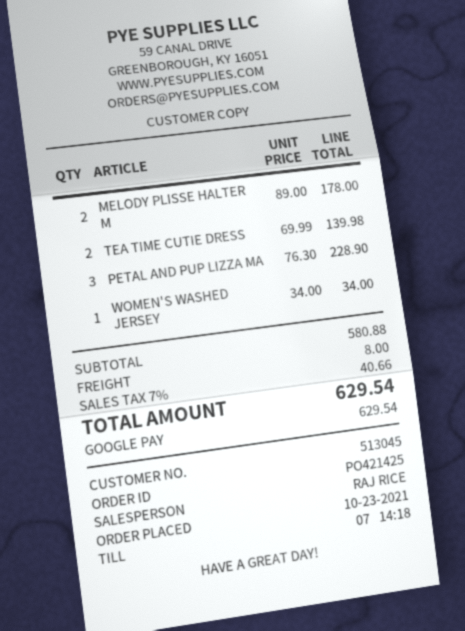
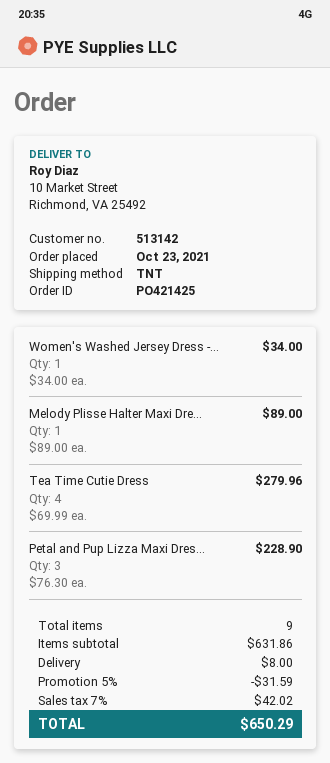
customer number: 513045 -> 513142
MELODY PLISSE HALTER M: 2 x 89.00 = 178.00 -> 1 x 89.00 = 89.00
TEA TIME CUTIE DRESS: 2 x 69.99 = 139.98 -> 4 x 69.99 = 279.96
subtotal: 580.88 -> 631.86
discount: none -> 5% = 31.59
tax: 7% = 40.66 -> 7% = 42.02
total: 629.54 -> 650.29

